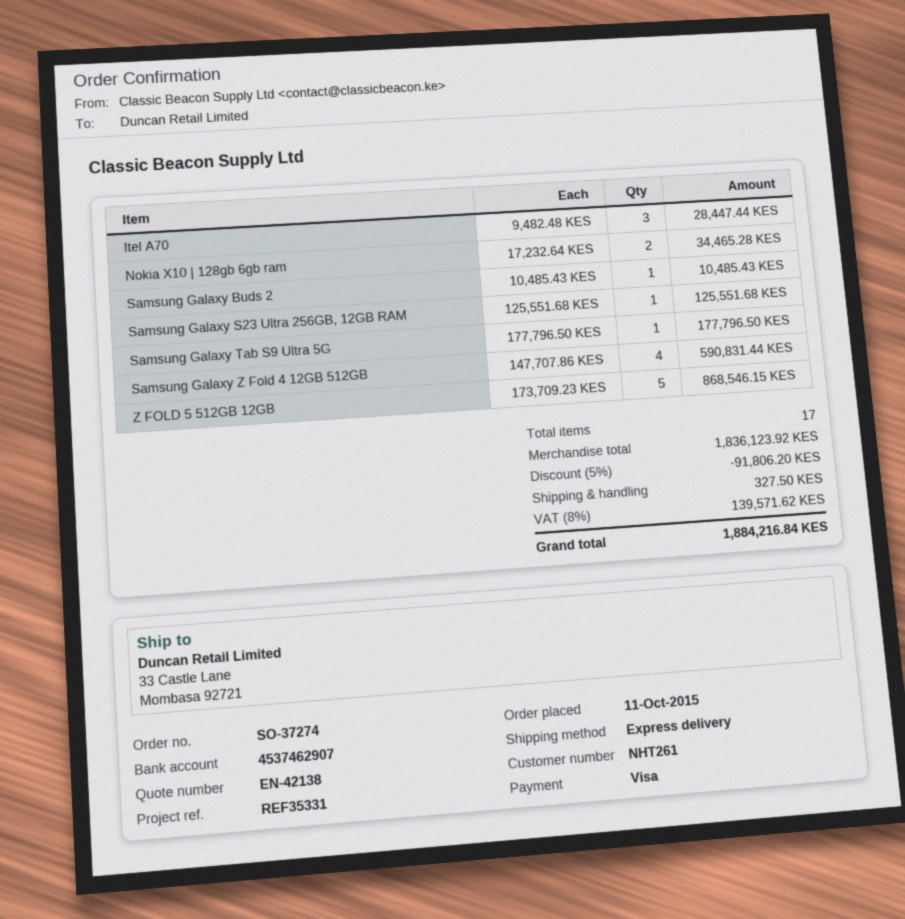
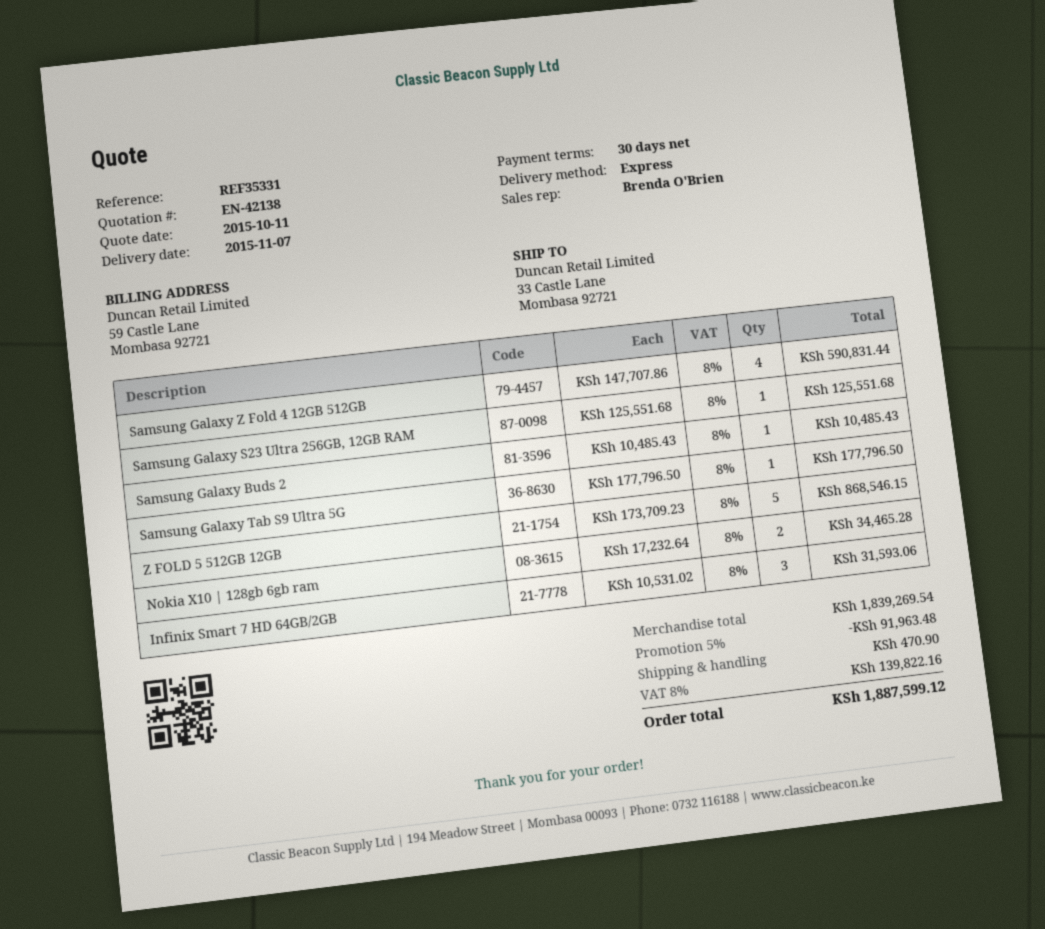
Itel A70: 3 x 9482.48 = 28447.44 -> none
Infinix Smart 7 HD 64GB/2GB: none -> 3 x 10531.02 = 31593.06
subtotal: 1836123.92 -> 1839269.54
discount: 5% = 91806.20 -> 5% = 91963.48
shipping: 327.50 -> 470.90
tax: 8% = 139571.62 -> 8% = 139822.16
total: 1884216.84 -> 1887599.12

